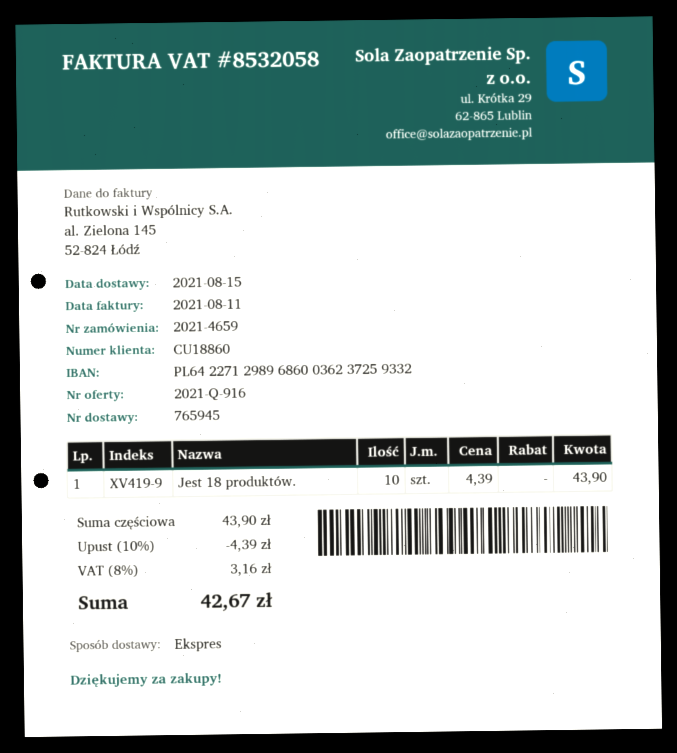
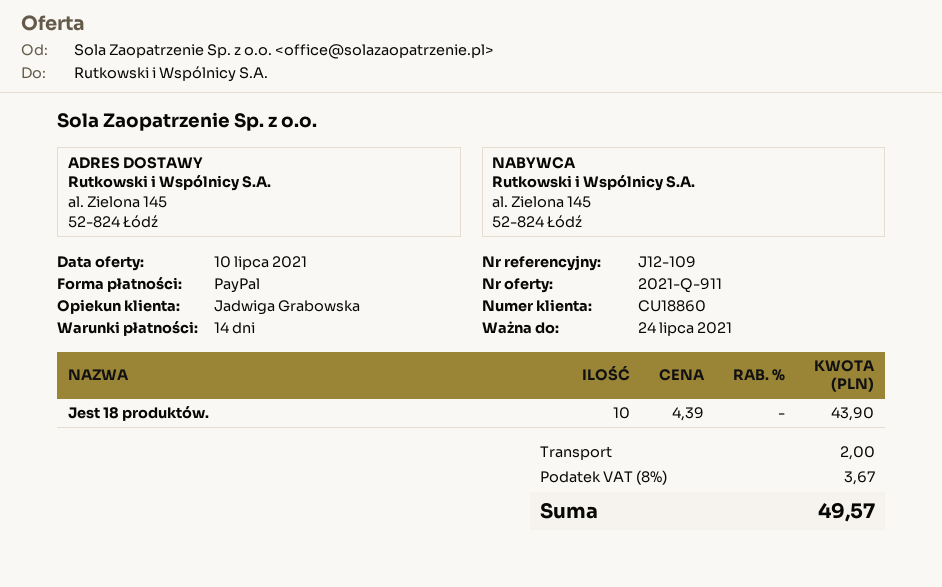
quote number: 2021-Q-916 -> 2021-Q-911
discount: 10% = 4.39 -> none
shipping: none -> 2.00
tax: 8% = 3.16 -> 8% = 3.67
total: 42.67 -> 49.57

